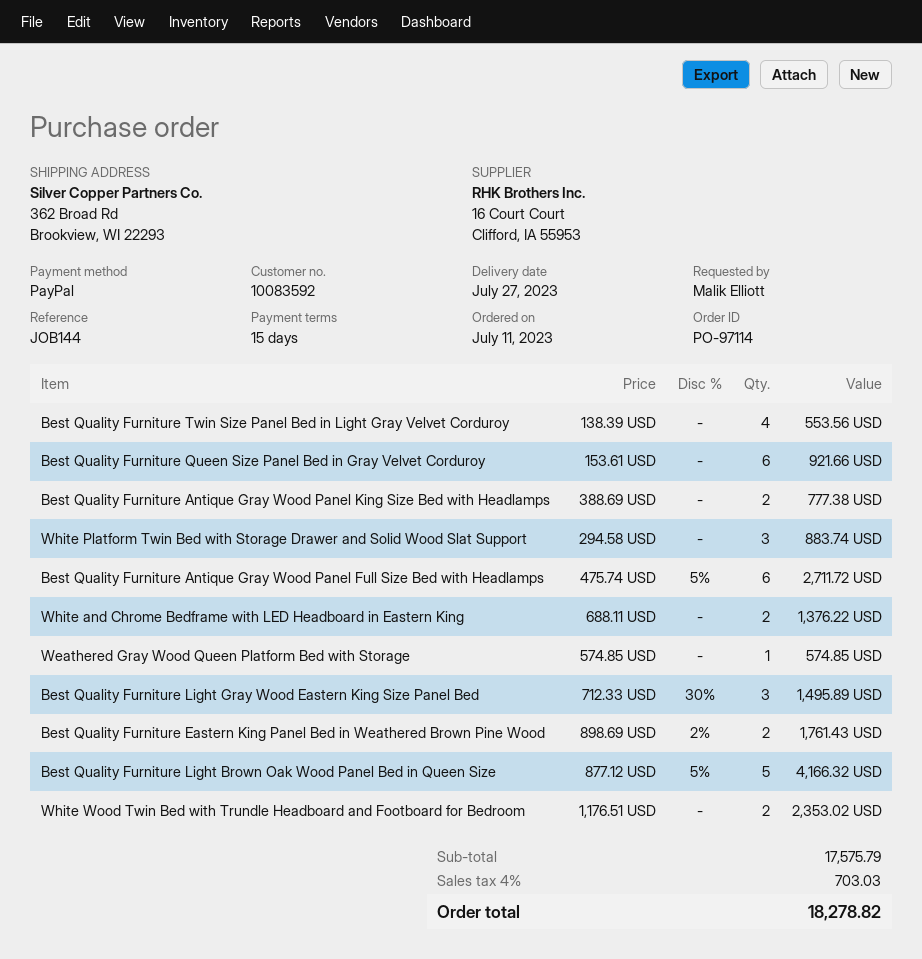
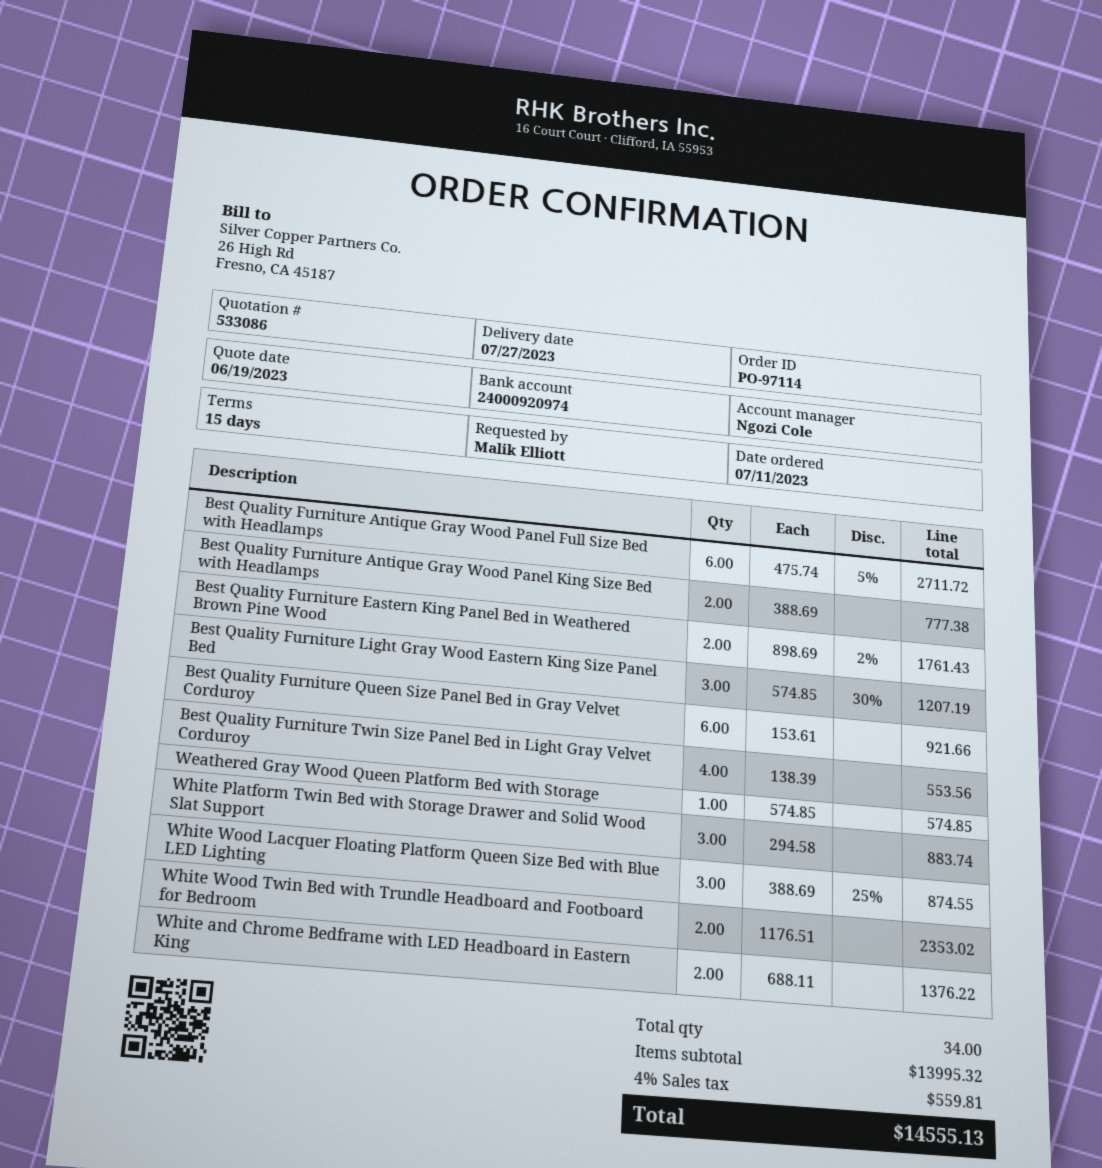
Best Quality Furniture Light Gray Wood Eastern King Size Panel Bed: 3 x 712.33 - 30% = 1495.89 -> 3 x 574.85 - 30% = 1207.19
Best Quality Furniture Light Brown Oak Wood Panel Bed in Queen Size: 5 x 877.12 - 5% = 4166.32 -> none
White Wood Lacquer Floating Platform Queen Size Bed with Blue LED Lighting: none -> 3 x 388.69 - 25% = 874.55
subtotal: 17575.79 -> 13995.32
tax: 4% = 703.03 -> 4% = 559.81
total: 18278.82 -> 14555.13

